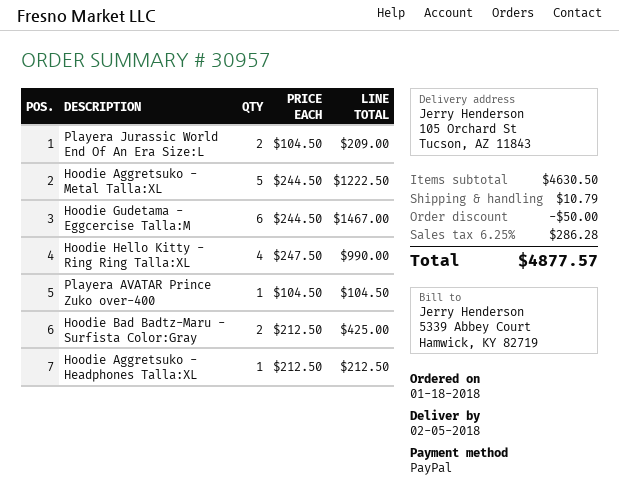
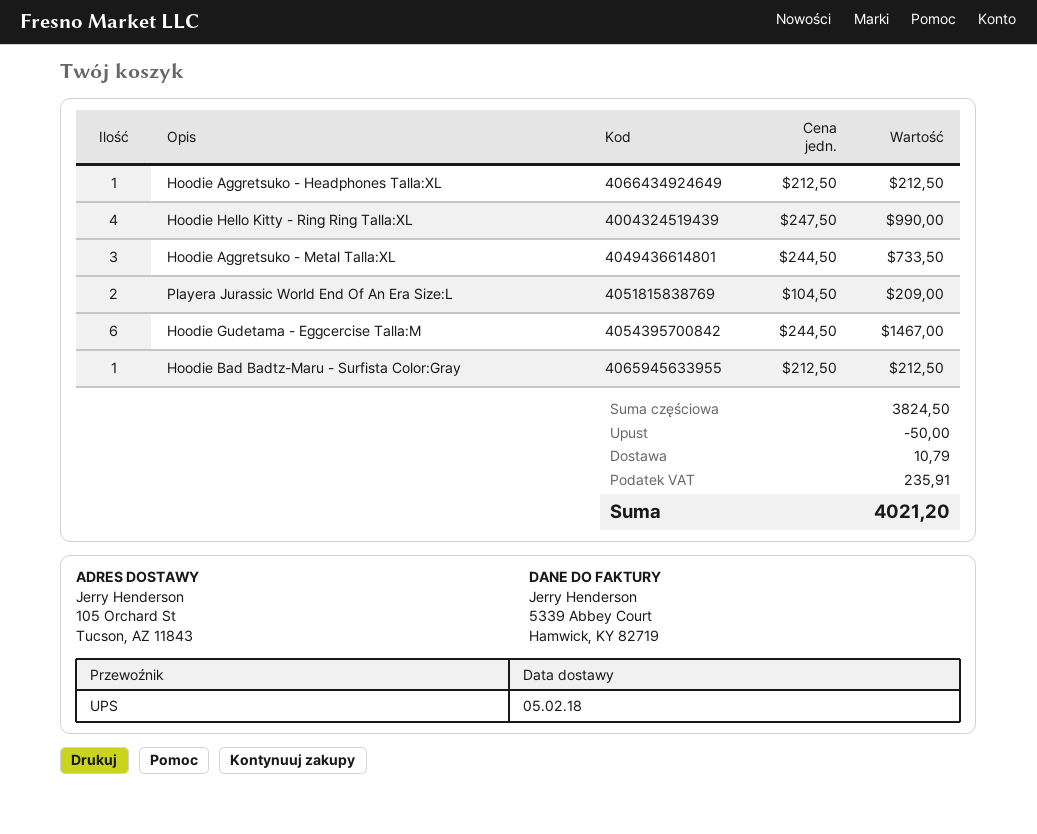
Hoodie Aggretsuko - Metal Talla:XL: 5 x 244.50 = 1222.50 -> 3 x 244.50 = 733.50
Playera AVATAR Prince Zuko over-400: 1 x 104.50 = 104.50 -> none
Hoodie Bad Badtz-Maru - Surfista Color:Gray: 2 x 212.50 = 425.00 -> 1 x 212.50 = 212.50
subtotal: 4630.50 -> 3824.50
tax: 286.28 -> 235.91
total: 4877.57 -> 4021.20

